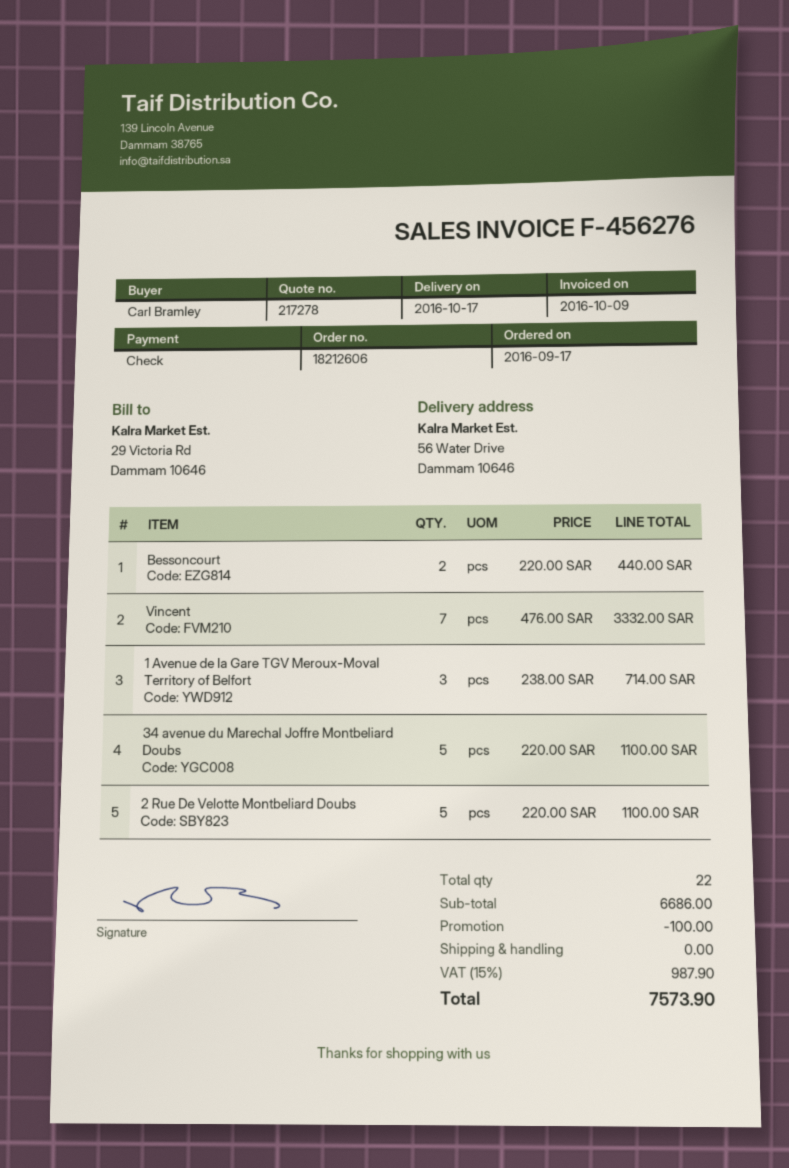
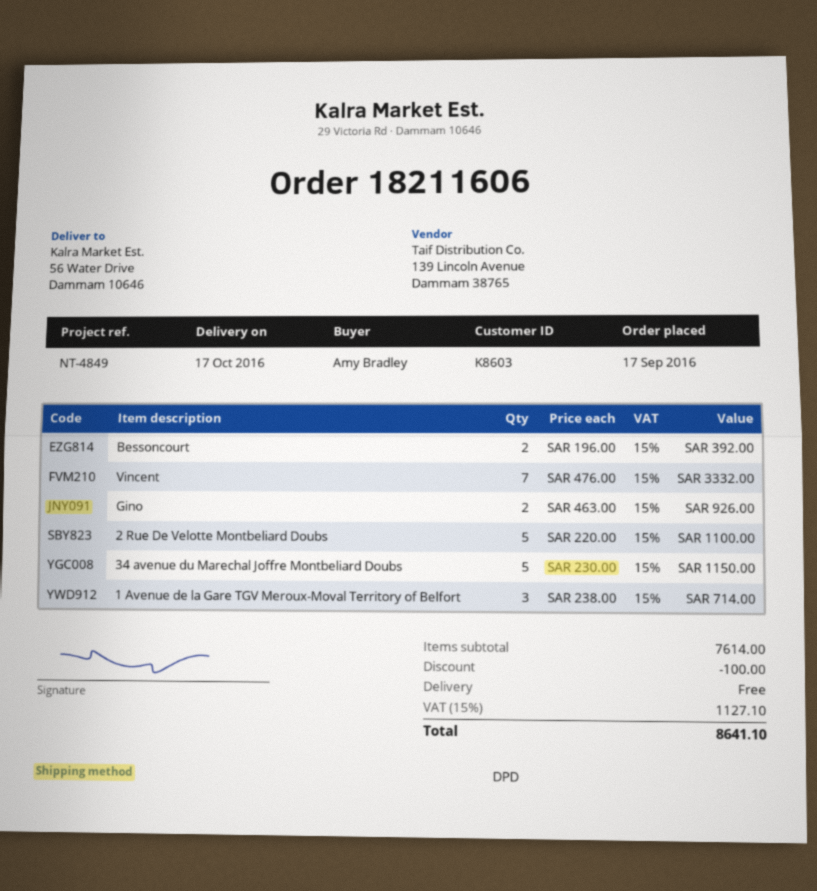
order number: 18212606 -> 18211606
ordered by: Carl Bramley -> Amy Bradley
Bessoncourt: 2 x 220.00 = 440.00 -> 2 x 196.00 = 392.00
34 avenue du Marechal Joffre Montbeliard Doubs: 5 x 220.00 = 1100.00 -> 5 x 230.00 = 1150.00
Gino: none -> 2 x 463.00 = 926.00
subtotal: 6686.00 -> 7614.00
tax: 15% = 987.90 -> 15% = 1127.10
total: 7573.90 -> 8641.10

